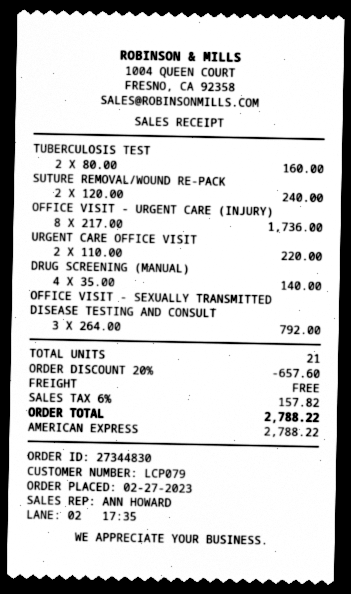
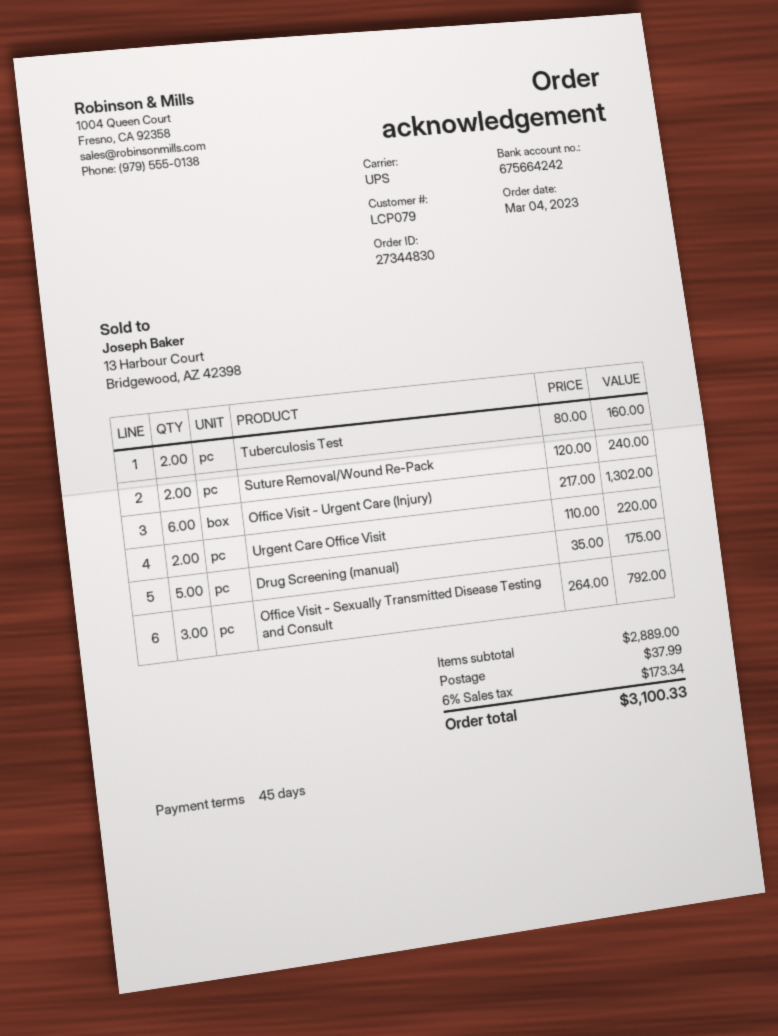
order date: 2023-02-27 -> 2023-03-04
OFFICE VISIT - URGENT CARE (INJURY): 8 x 217.00 = 1736.00 -> 6 x 217.00 = 1302.00
DRUG SCREENING (MANUAL): 4 x 35.00 = 140.00 -> 5 x 35.00 = 175.00
discount: 20% = 657.60 -> none
shipping: 0.00 -> 37.99
tax: 6% = 157.82 -> 6% = 173.34
total: 2788.22 -> 3100.33

